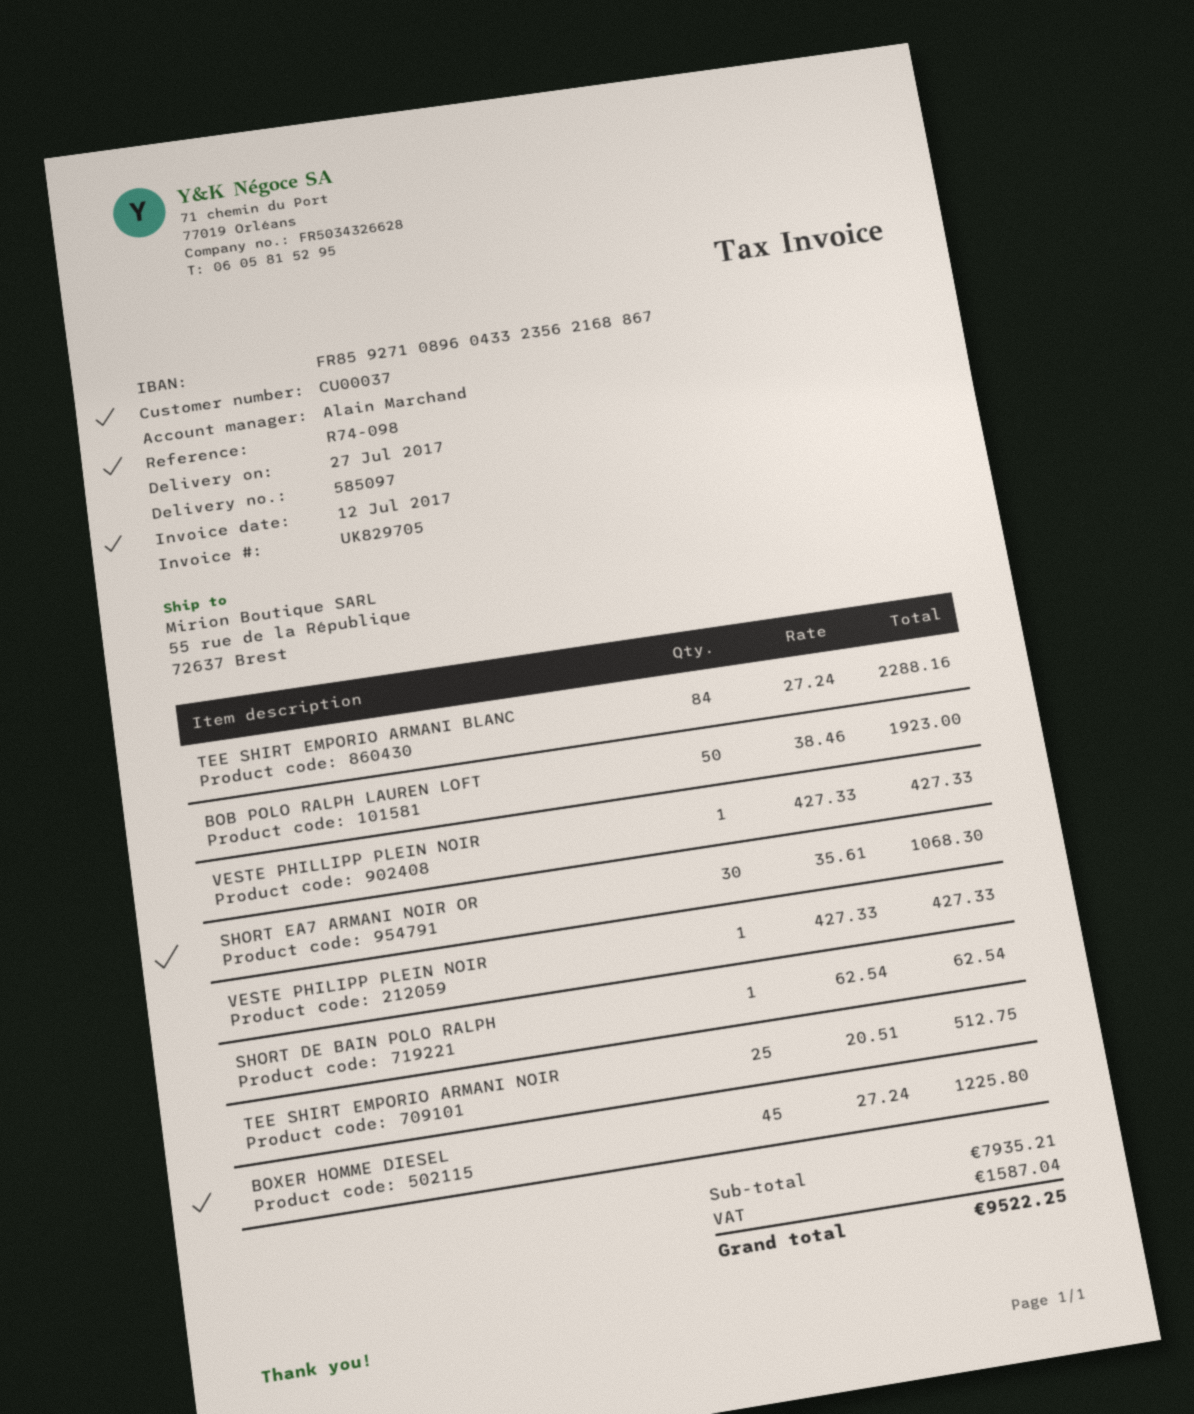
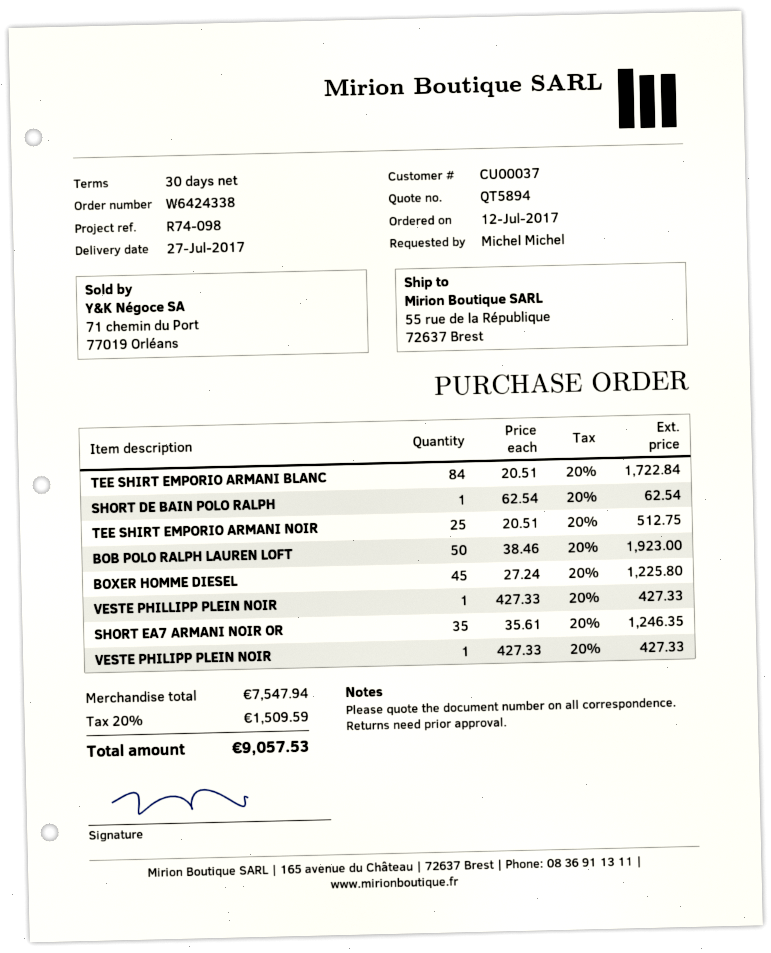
TEE SHIRT EMPORIO ARMANI BLANC: 84 x 27.24 = 2288.16 -> 84 x 20.51 = 1722.84
SHORT EA7 ARMANI NOIR OR: 30 x 35.61 = 1068.30 -> 35 x 35.61 = 1246.35
subtotal: 7935.21 -> 7547.94
tax: 1587.04 -> 1509.59
total: 9522.25 -> 9057.53

